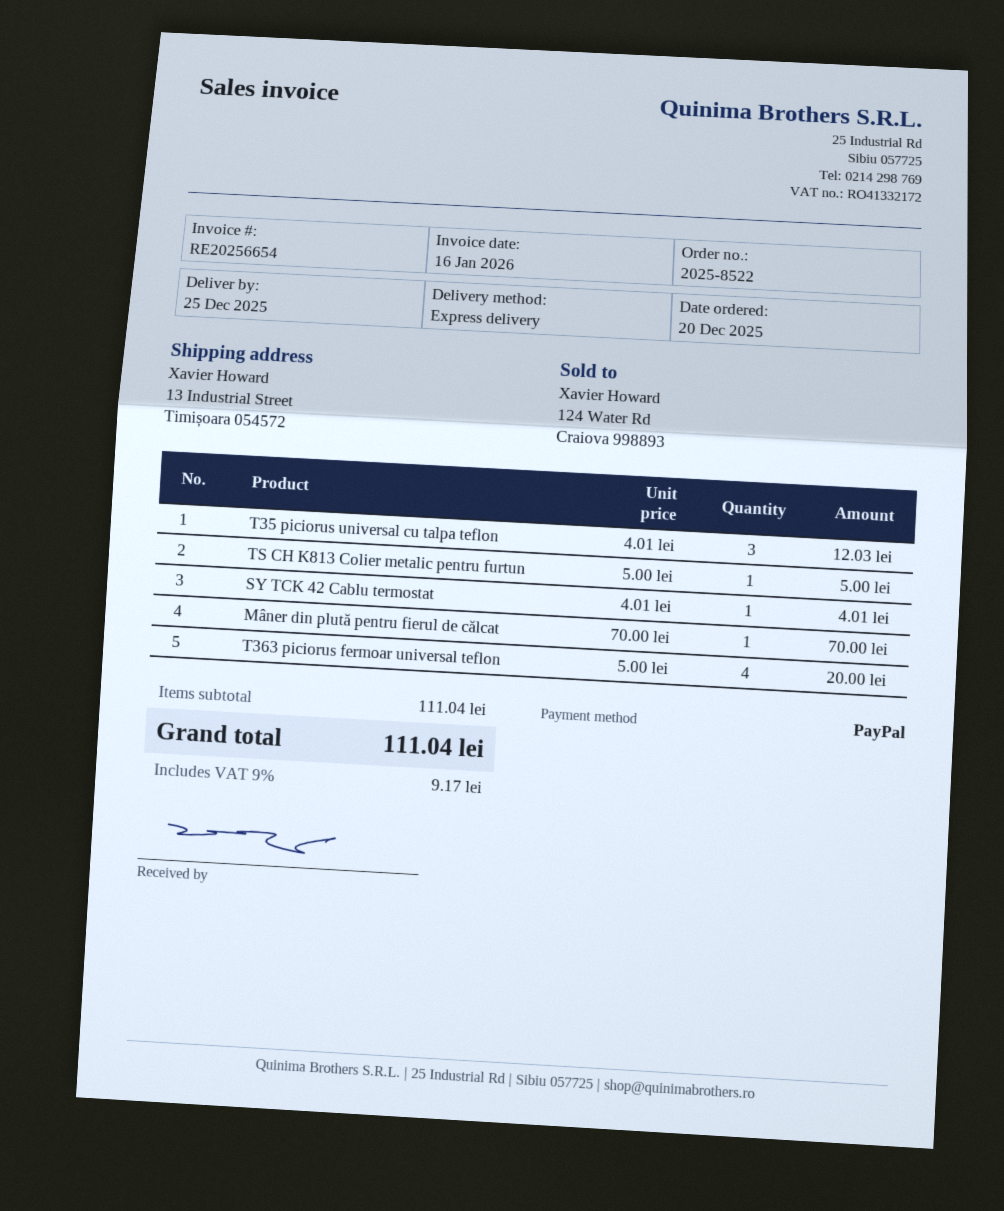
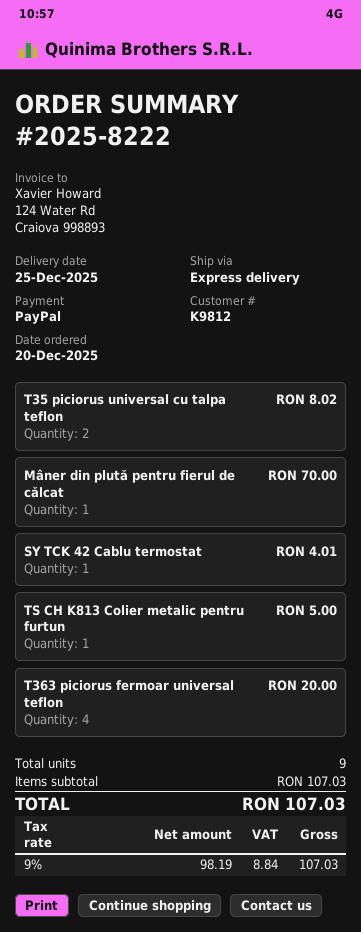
order number: 2025-8522 -> 2025-8222
T35 piciorus universal cu talpa teflon: 3 for 12.03 -> 2 for 8.02
subtotal: 111.04 -> 107.03
tax: 9% = 9.17 -> 9% = 8.84
total: 111.04 -> 107.03

